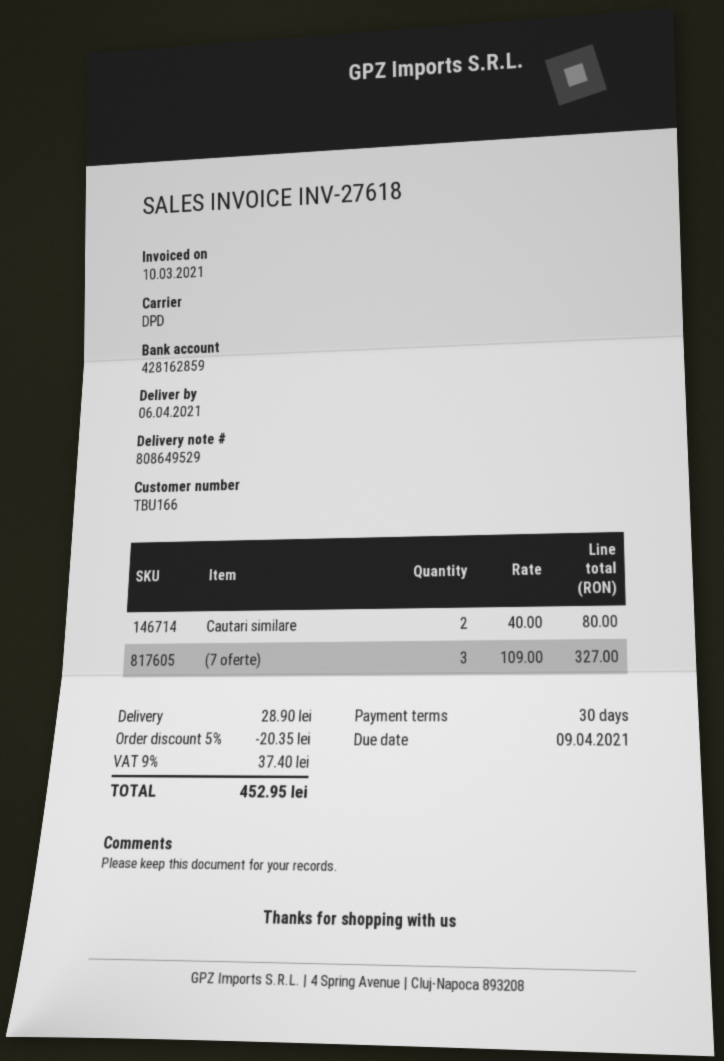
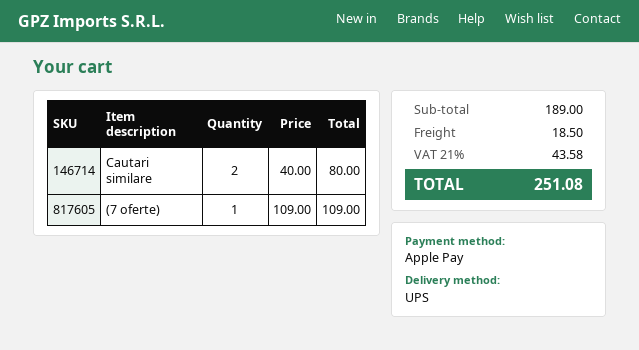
shipping method: DPD -> UPS
(7 oferte): 3 x 109.00 = 327.00 -> 1 x 109.00 = 109.00
discount: 5% = 20.35 -> none
shipping: 28.90 -> 18.50
tax: 9% = 37.40 -> 21% = 43.58
total: 452.95 -> 251.08

